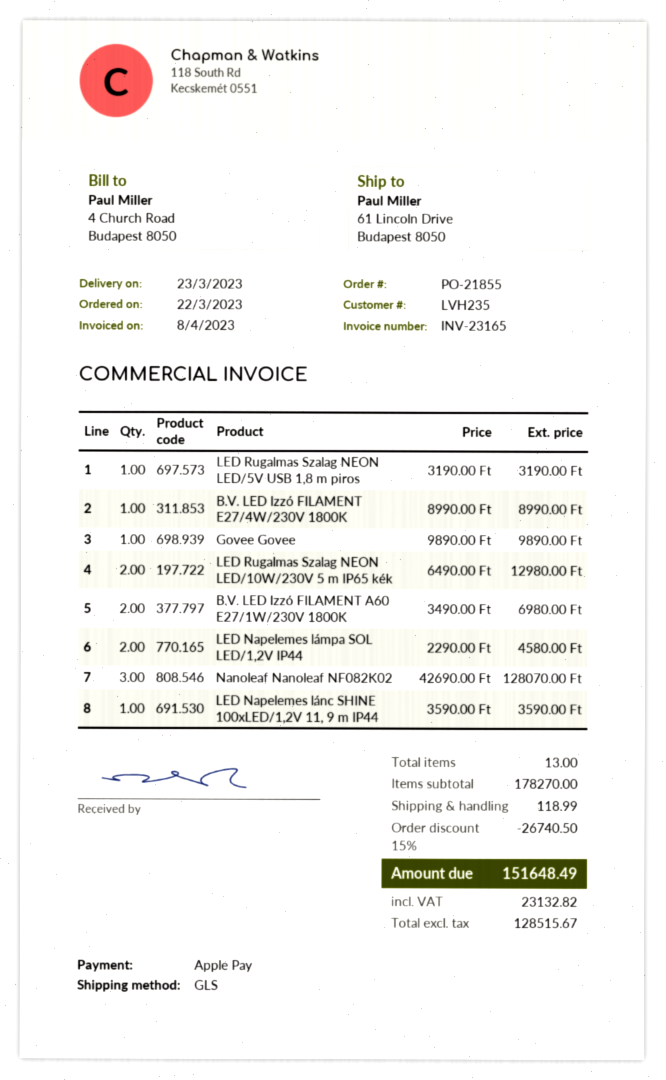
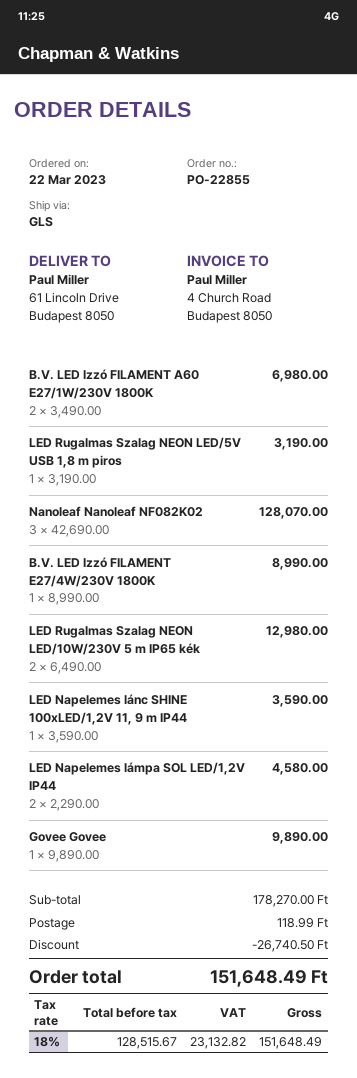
order number: PO-21855 -> PO-22855

